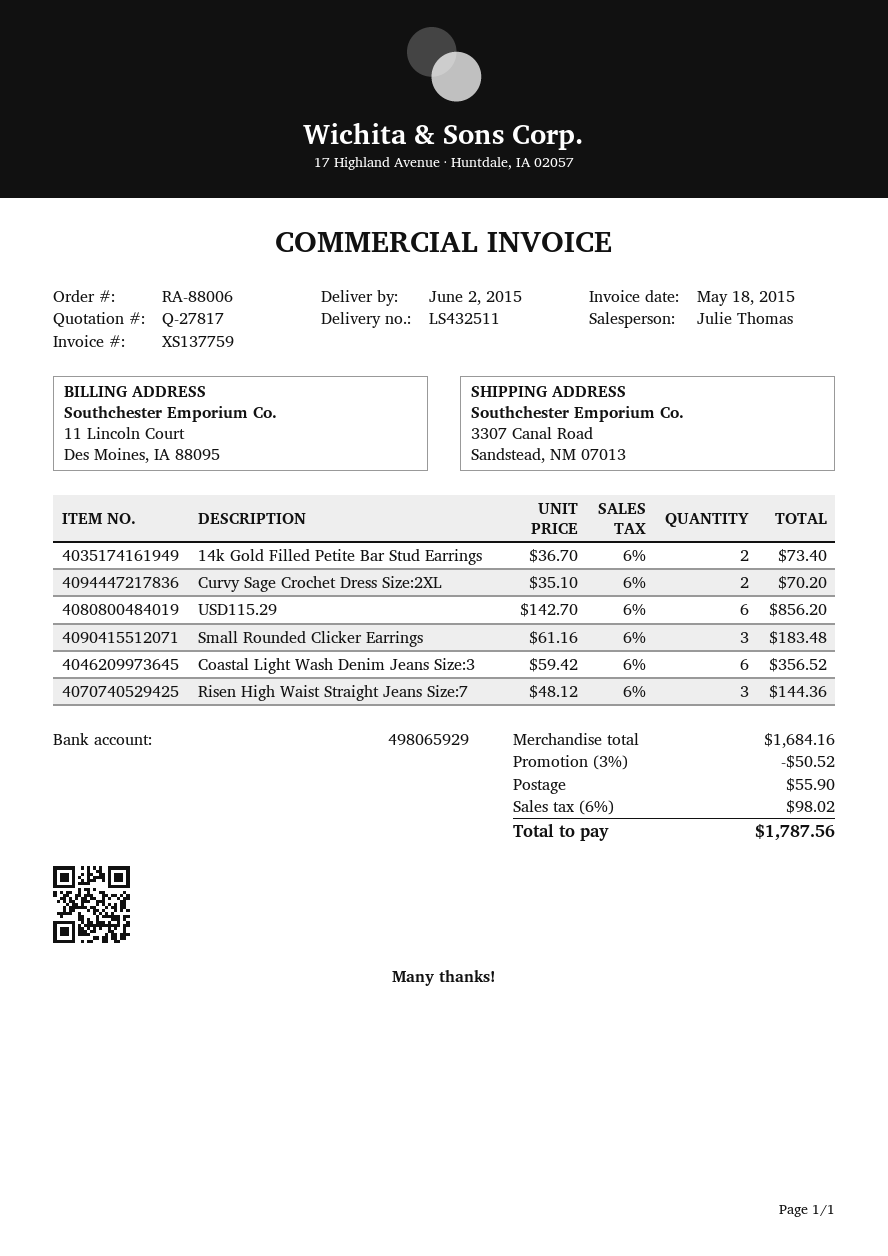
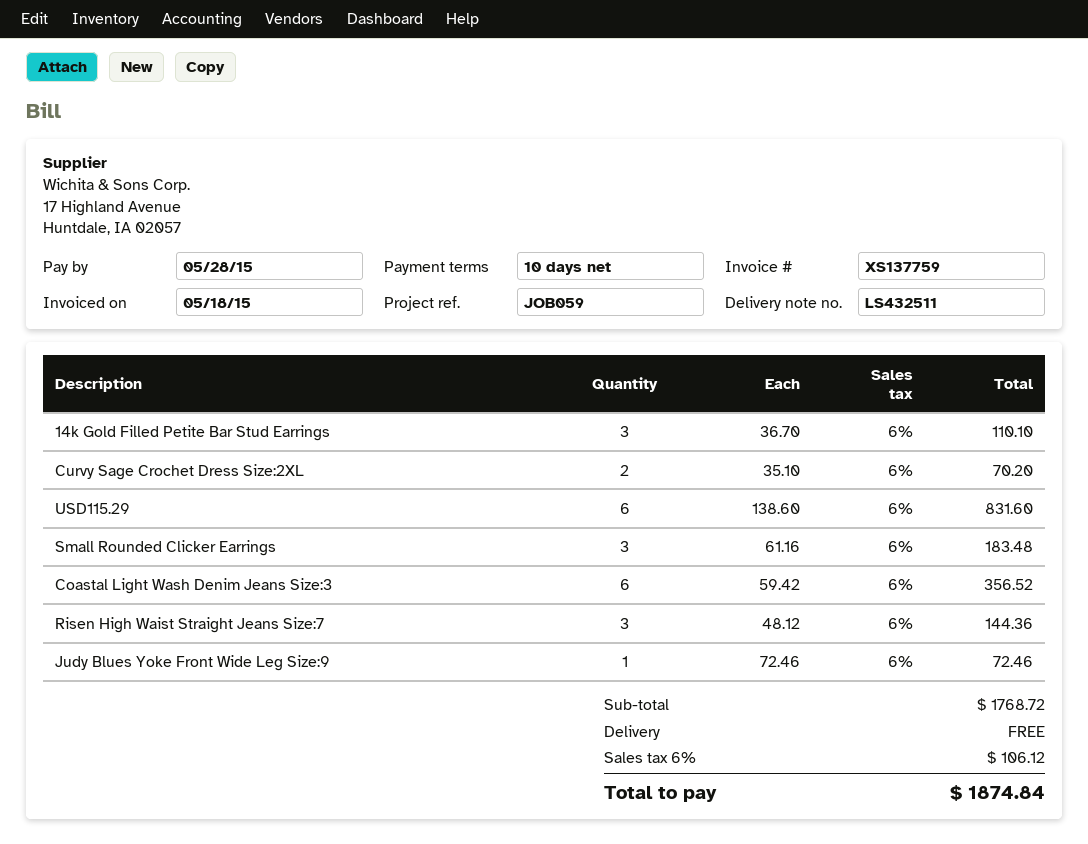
14k Gold Filled Petite Bar Stud Earrings: 2 x 36.70 = 73.40 -> 3 x 36.70 = 110.10
USD115.29: 6 x 142.70 = 856.20 -> 6 x 138.60 = 831.60
Judy Blues Yoke Front Wide Leg Size:9: none -> 1 x 72.46 = 72.46
subtotal: 1684.16 -> 1768.72
discount: 3% = 50.52 -> none
shipping: 55.90 -> 0.00
tax: 6% = 98.02 -> 6% = 106.12
total: 1787.56 -> 1874.84

